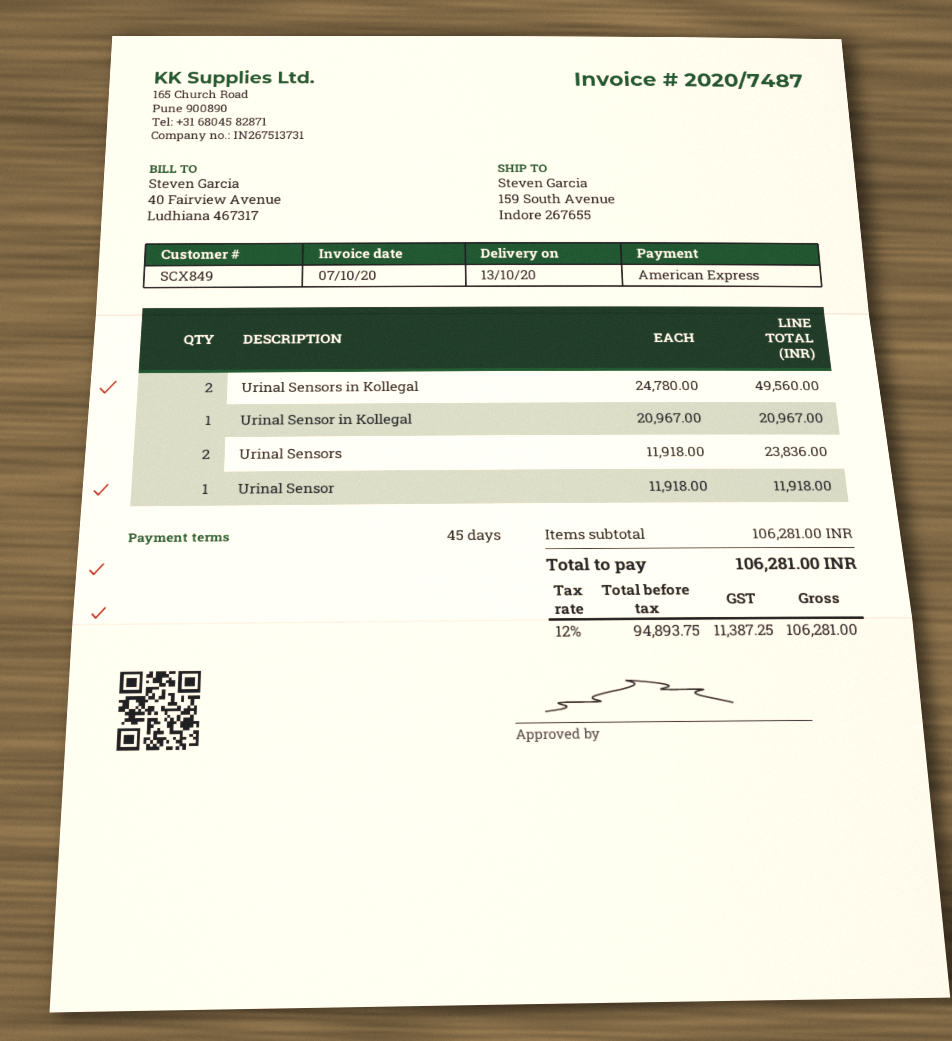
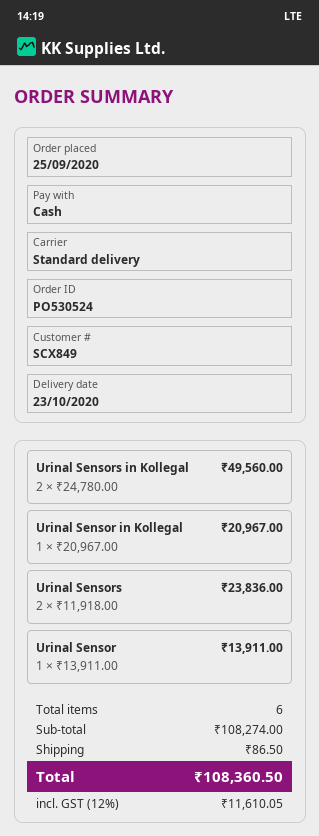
delivery date: 2020-10-13 -> 2020-10-23
payment method: American Express -> cash
Urinal Sensor: 1 x 11918.00 = 11918.00 -> 1 x 13911.00 = 13911.00
subtotal: 106281.00 -> 108274.00
shipping: none -> 86.50
tax: 12% = 11387.25 -> 12% = 11610.05
total: 106281.00 -> 108360.50

